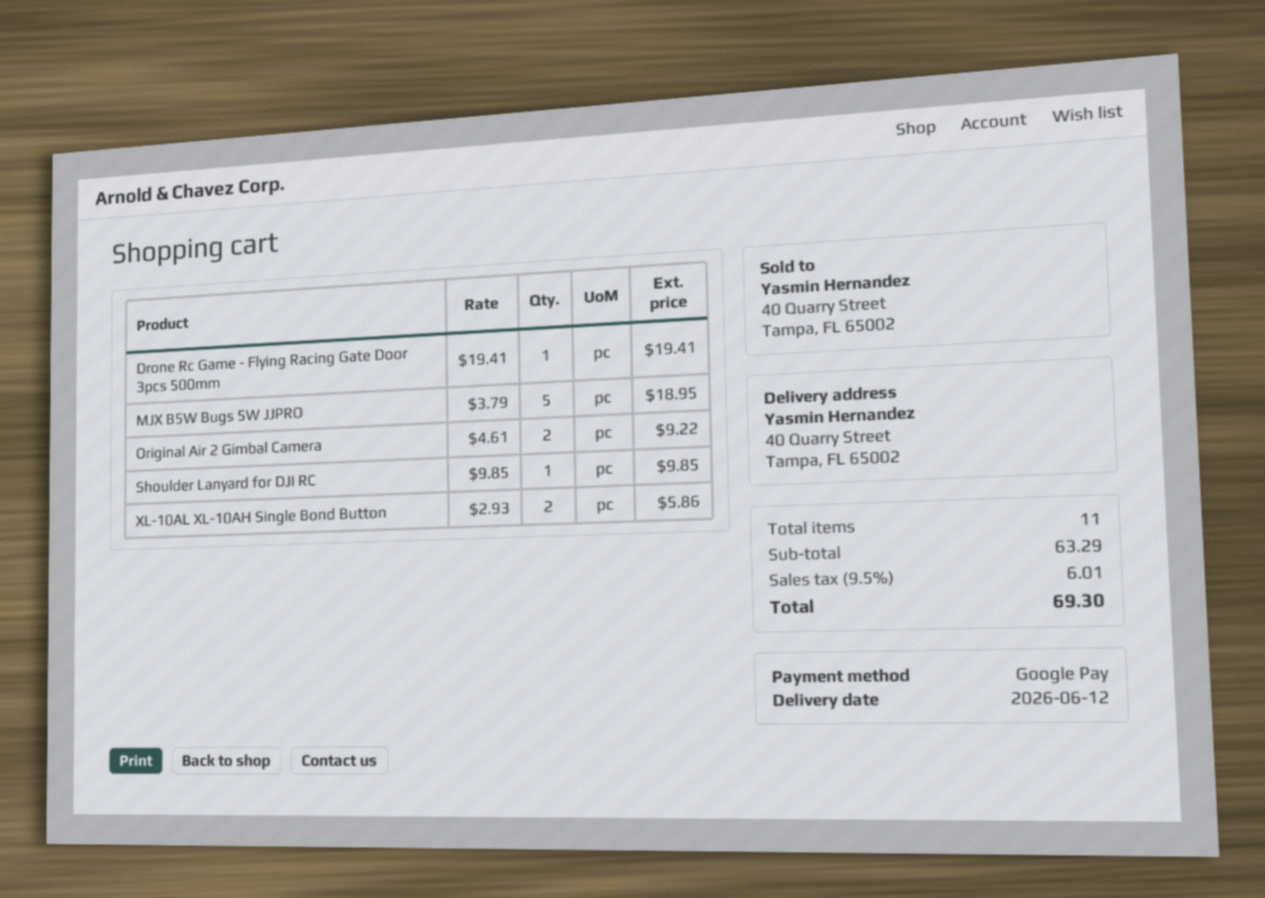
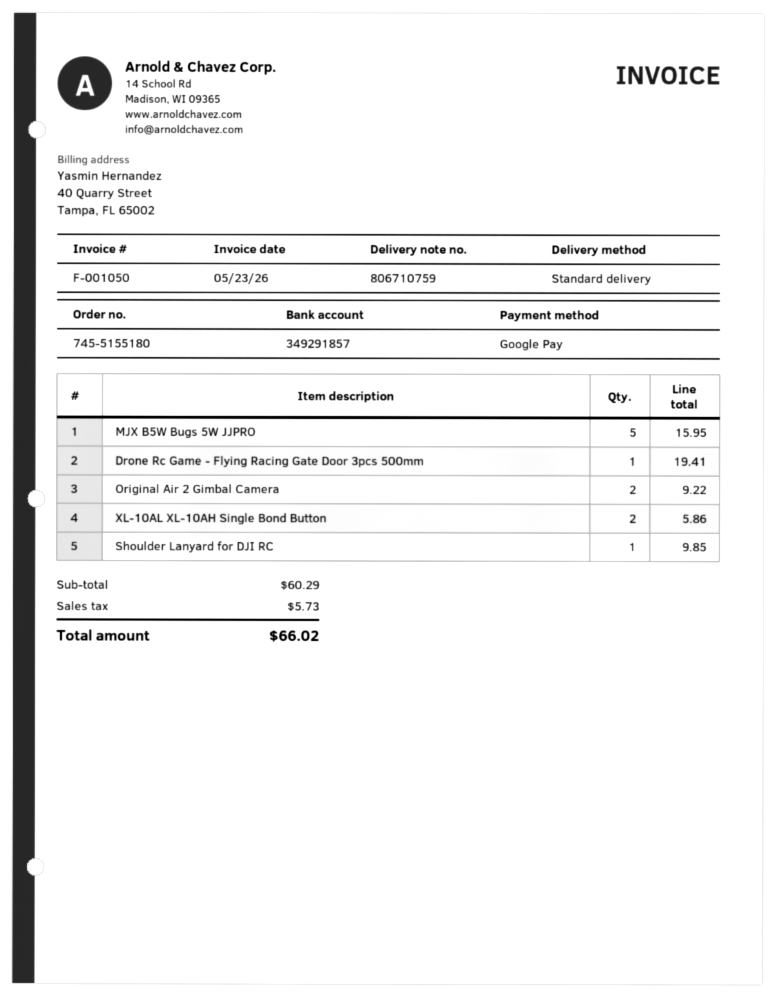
MJX B5W Bugs 5W JJPRO: 5 for 18.95 -> 5 for 15.95
subtotal: 63.29 -> 60.29
tax: 6.01 -> 5.73
total: 69.30 -> 66.02

